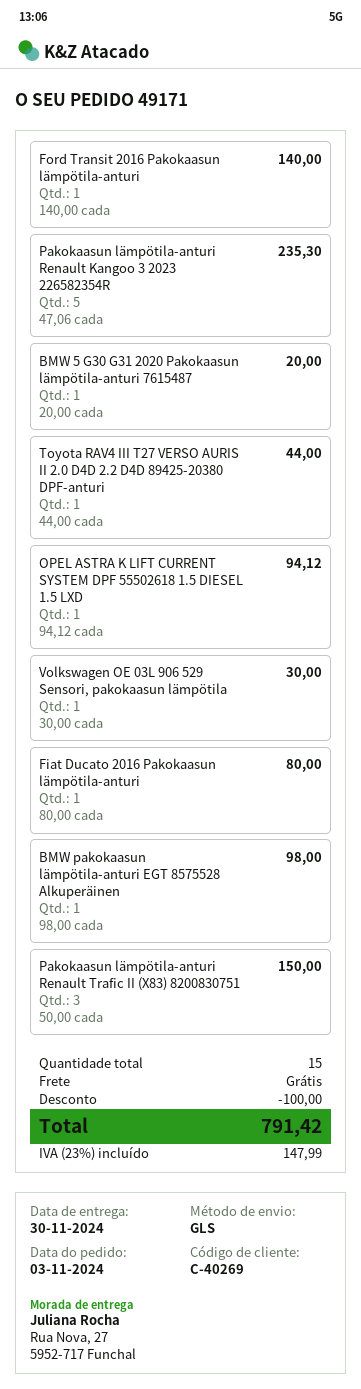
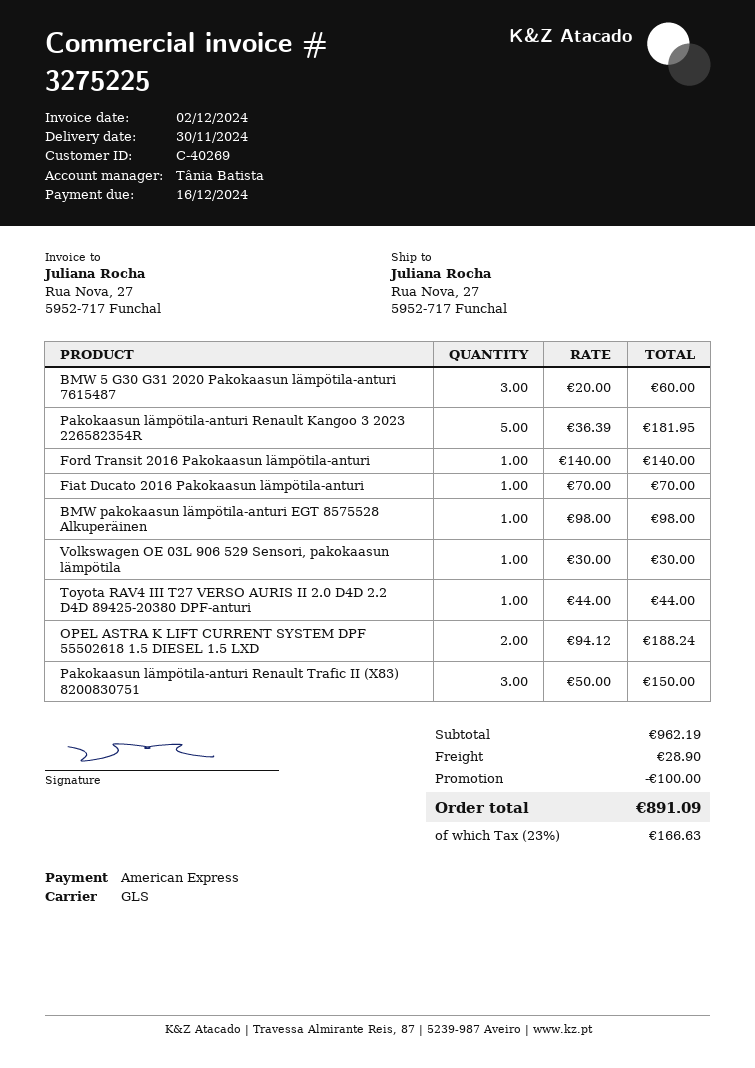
Pakokaasun lämpötila-anturi Renault Kangoo 3 2023 226582354R: 5 x 47.06 = 235.30 -> 5 x 36.39 = 181.95
BMW 5 G30 G31 2020 Pakokaasun lämpötila-anturi 7615487: 1 x 20.00 = 20.00 -> 3 x 20.00 = 60.00
OPEL ASTRA K LIFT CURRENT SYSTEM DPF 55502618 1.5 DIESEL 1.5 LXD: 1 x 94.12 = 94.12 -> 2 x 94.12 = 188.24
Fiat Ducato 2016 Pakokaasun lämpötila-anturi: 1 x 80.00 = 80.00 -> 1 x 70.00 = 70.00
shipping: 0.00 -> 28.90
tax: 23% = 147.99 -> 23% = 166.63
total: 791.42 -> 891.09

